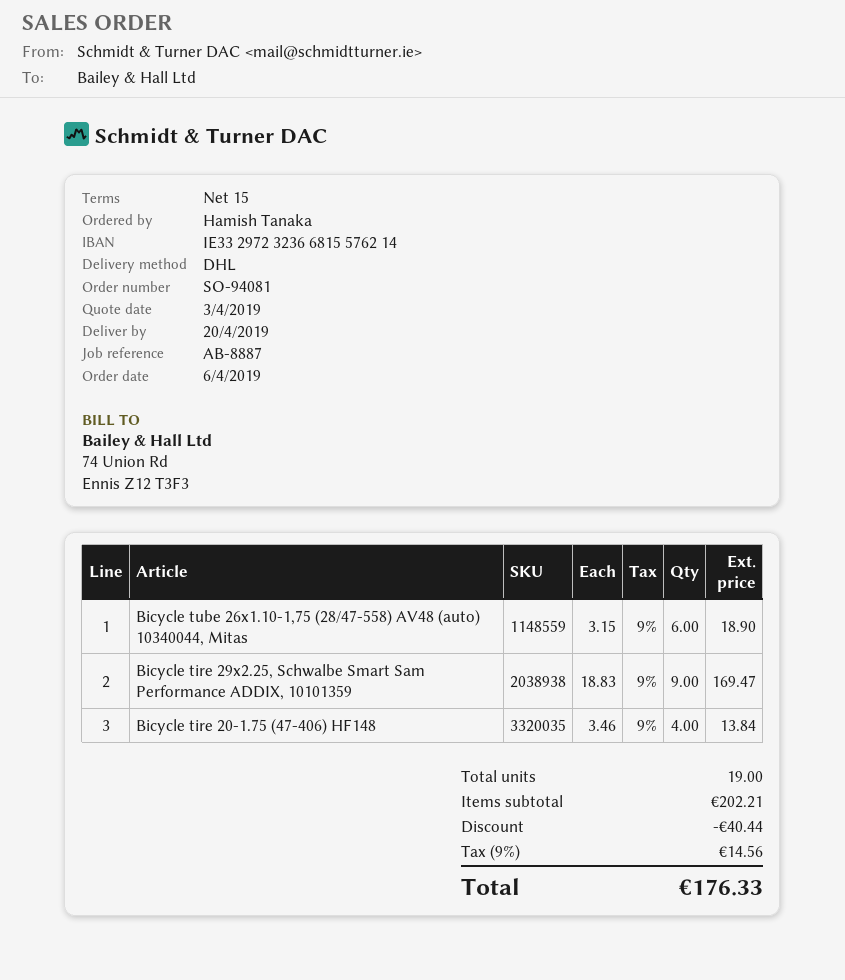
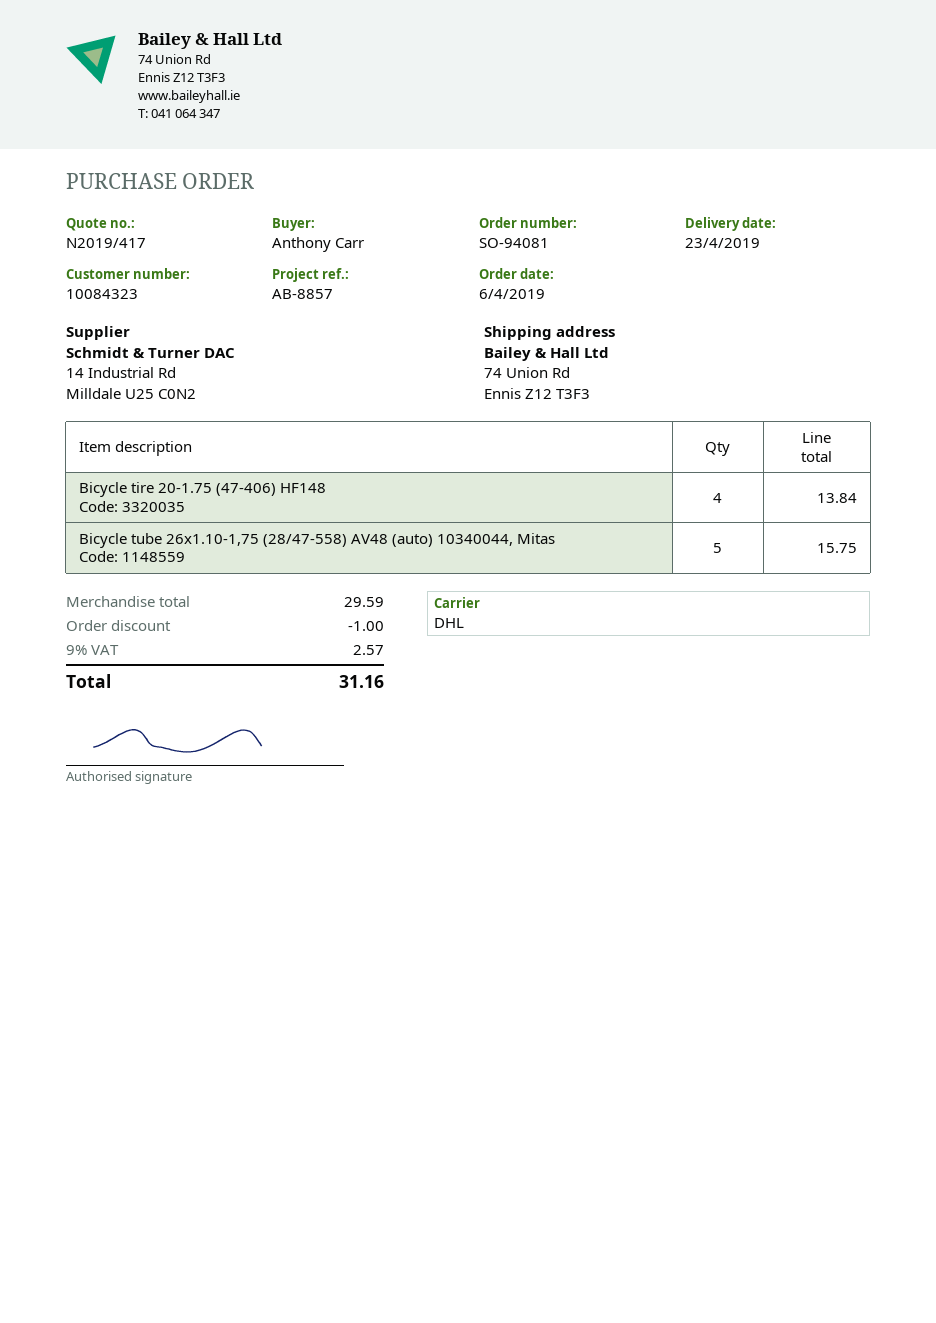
delivery date: 2019-04-20 -> 2019-04-23
reference: AB-8887 -> AB-8857
ordered by: Hamish Tanaka -> Anthony Carr
Bicycle tube 26x1.10-1,75 (28/47-558) AV48 (auto) 10340044, Mitas: 6 for 18.90 -> 5 for 15.75
Bicycle tire 29x2.25, Schwalbe Smart Sam Performance ADDIX, 10101359: 9 for 169.47 -> none
subtotal: 202.21 -> 29.59
discount: 40.44 -> 1.00
tax: 9% = 14.56 -> 9% = 2.57
total: 176.33 -> 31.16

